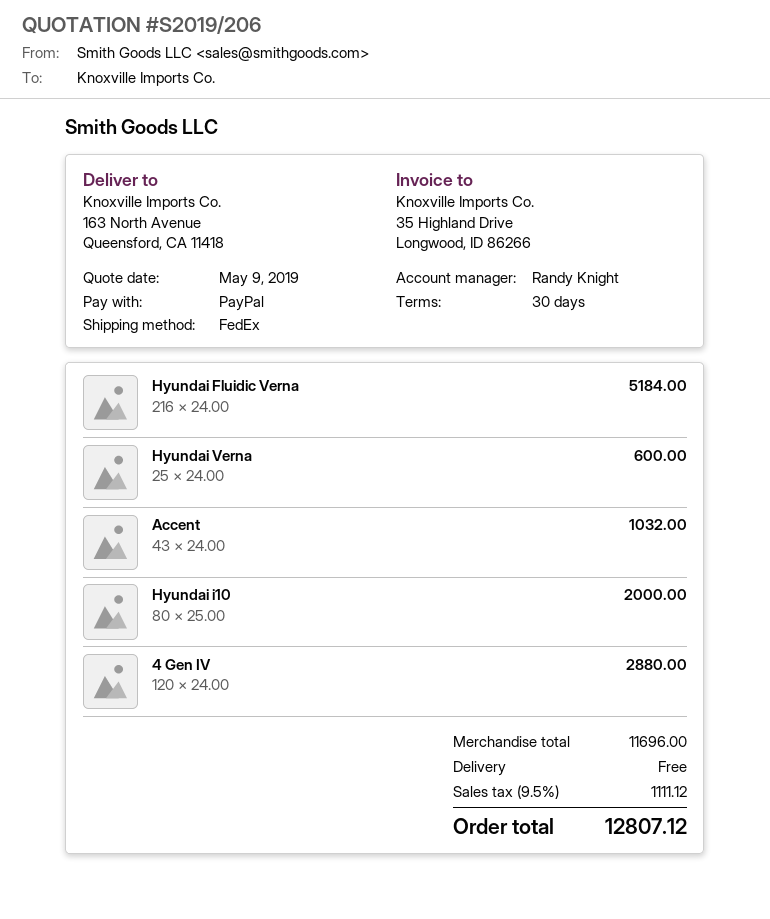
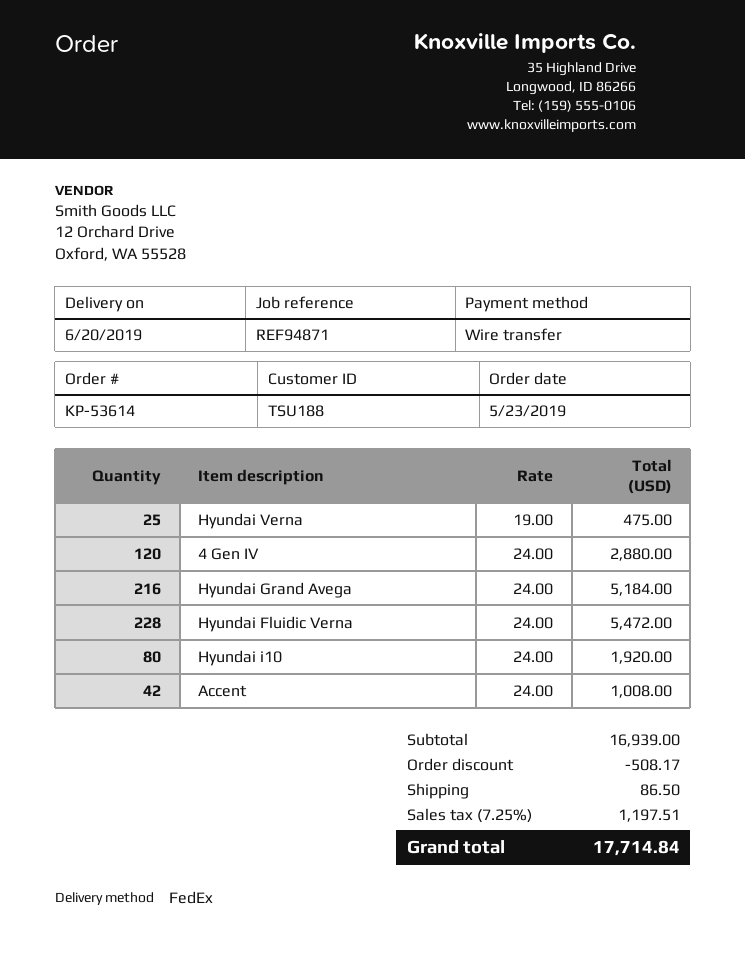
payment method: PayPal -> bank transfer
Hyundai Fluidic Verna: 216 x 24.00 = 5184.00 -> 228 x 24.00 = 5472.00
Hyundai Verna: 25 x 24.00 = 600.00 -> 25 x 19.00 = 475.00
Accent: 43 x 24.00 = 1032.00 -> 42 x 24.00 = 1008.00
Hyundai i10: 80 x 25.00 = 2000.00 -> 80 x 24.00 = 1920.00
Hyundai Grand Avega: none -> 216 x 24.00 = 5184.00
subtotal: 11696.00 -> 16939.00
discount: none -> 508.17
shipping: 0.00 -> 86.50
tax: 9.5% = 1111.12 -> 7.25% = 1197.51
total: 12807.12 -> 17714.84

